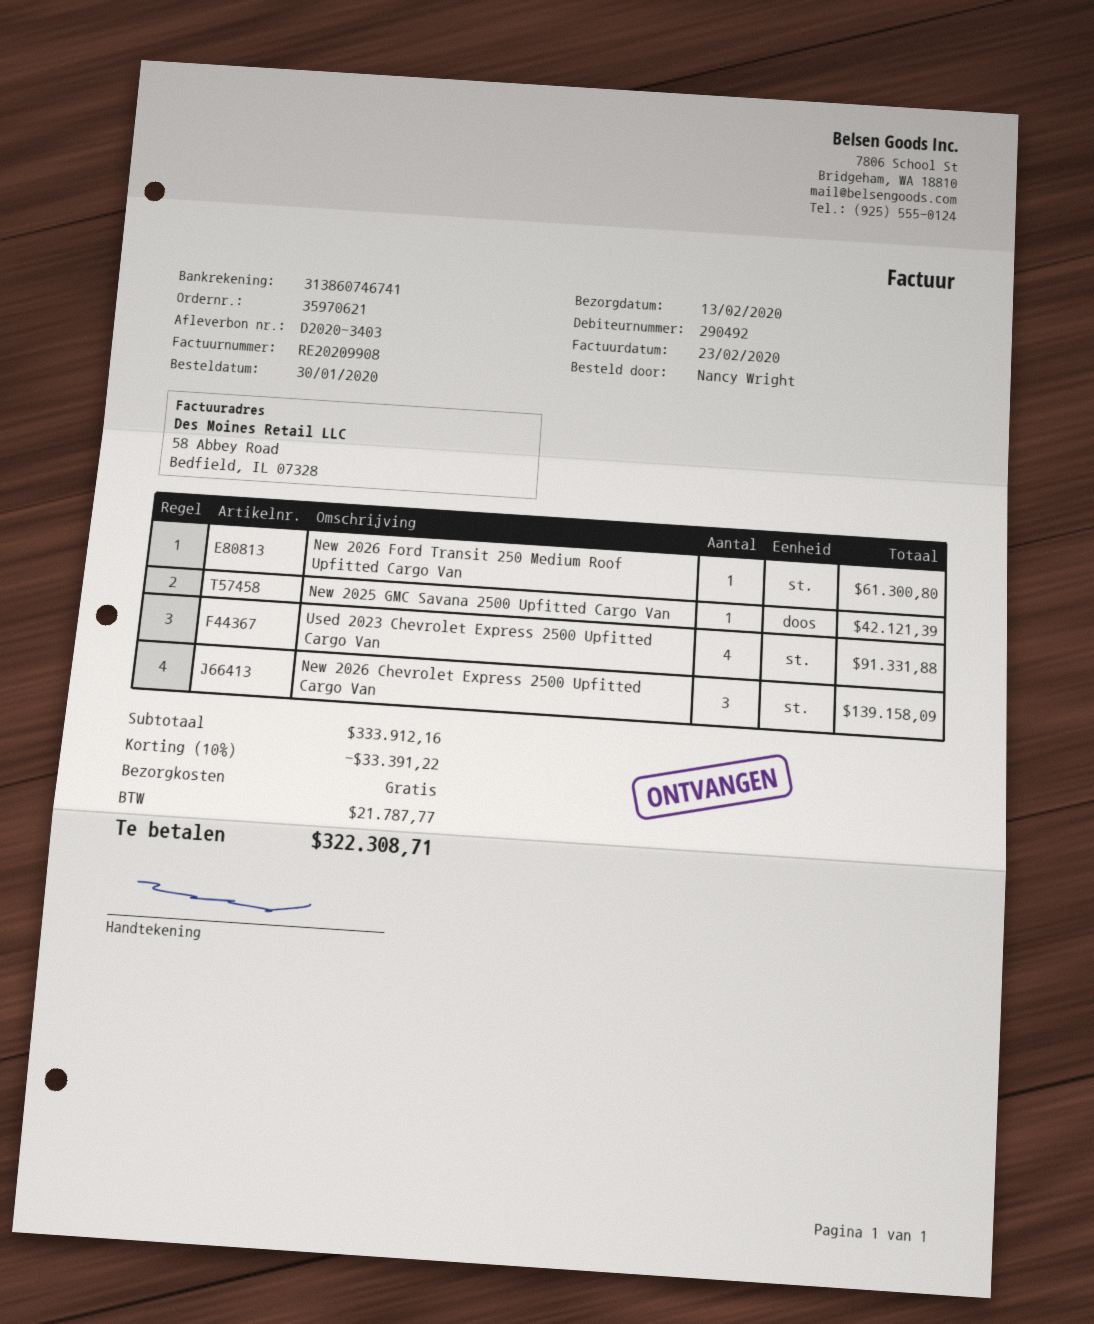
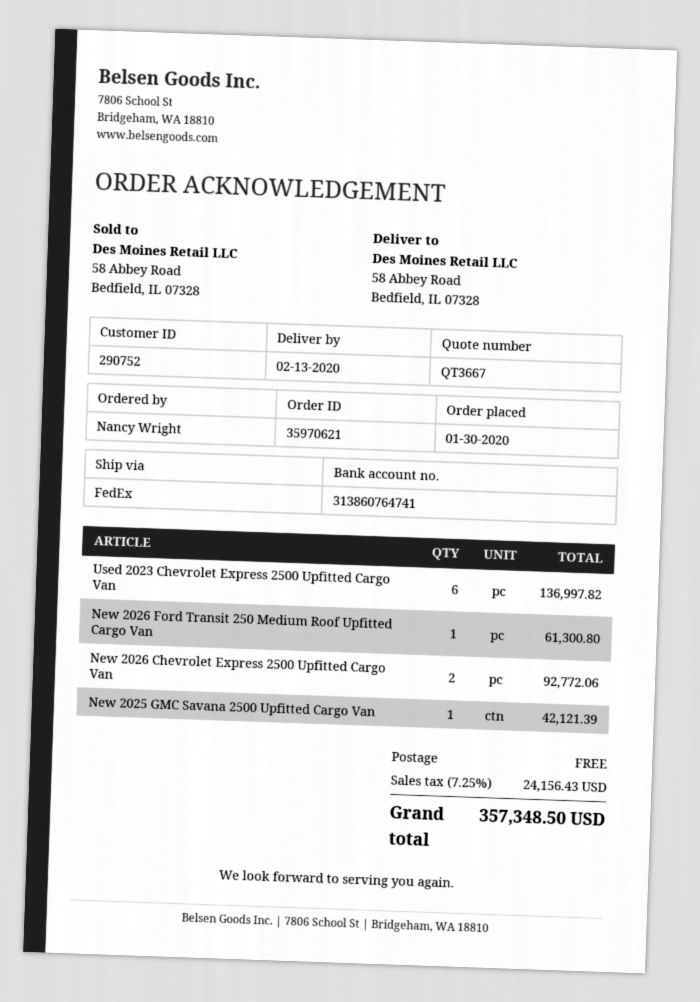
customer number: 290492 -> 290752
bank account: 313860746741 -> 313860764741
Used 2023 Chevrolet Express 2500 Upfitted Cargo Van: 4 for 91331.88 -> 6 for 136997.82
New 2026 Chevrolet Express 2500 Upfitted Cargo Van: 3 for 139158.09 -> 2 for 92772.06
discount: 10% = 33391.22 -> none
tax: 21787.77 -> 24156.43
total: 322308.71 -> 357348.50

